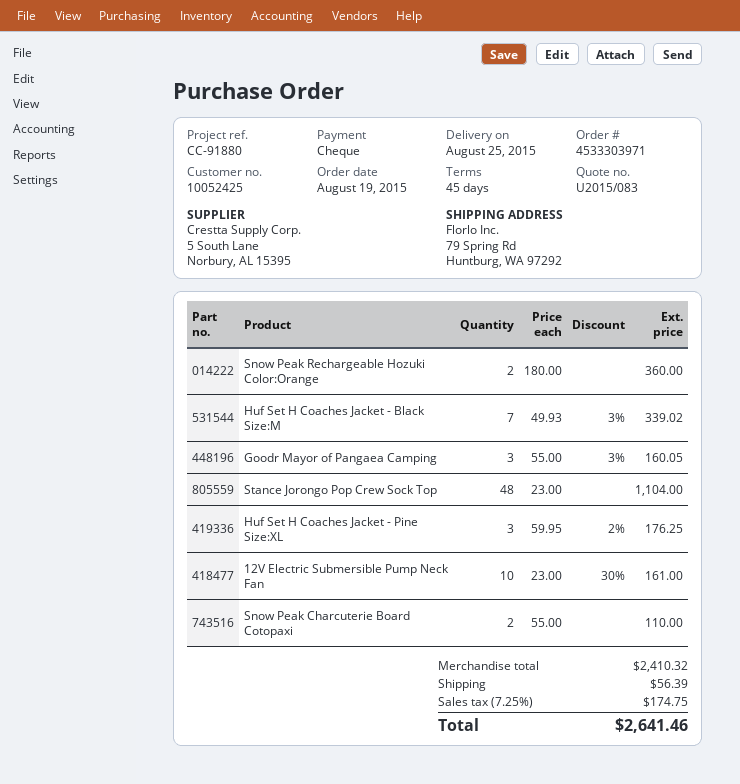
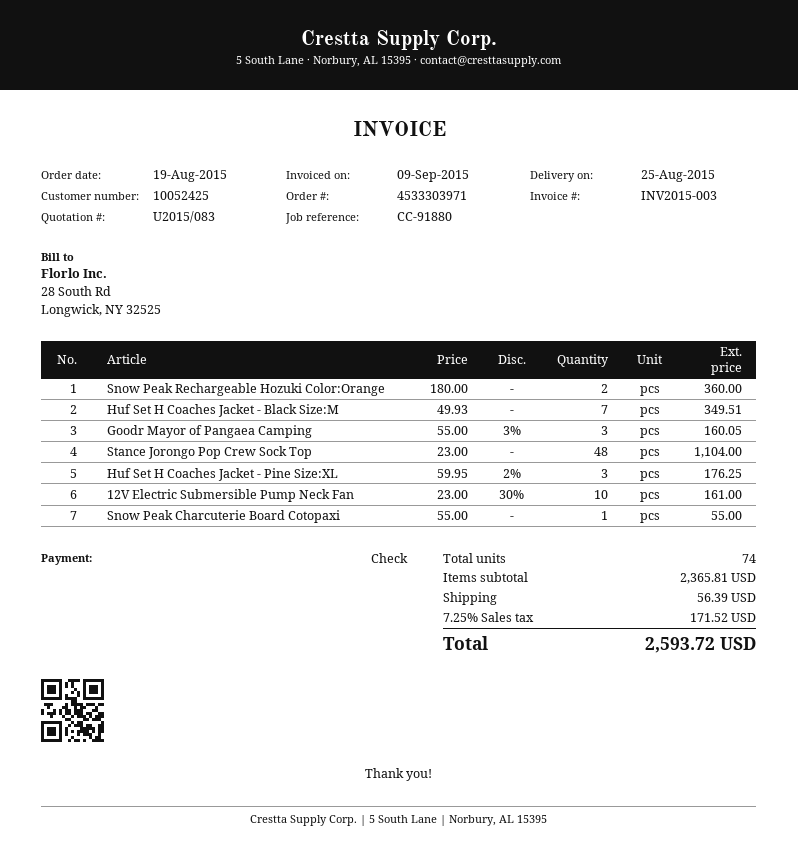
Huf Set H Coaches Jacket - Black Size:M: 7 x 49.93 - 3% = 339.02 -> 7 x 49.93 = 349.51
Snow Peak Charcuterie Board Cotopaxi: 2 x 55.00 = 110.00 -> 1 x 55.00 = 55.00
subtotal: 2410.32 -> 2365.81
tax: 7.25% = 174.75 -> 7.25% = 171.52
total: 2641.46 -> 2593.72

